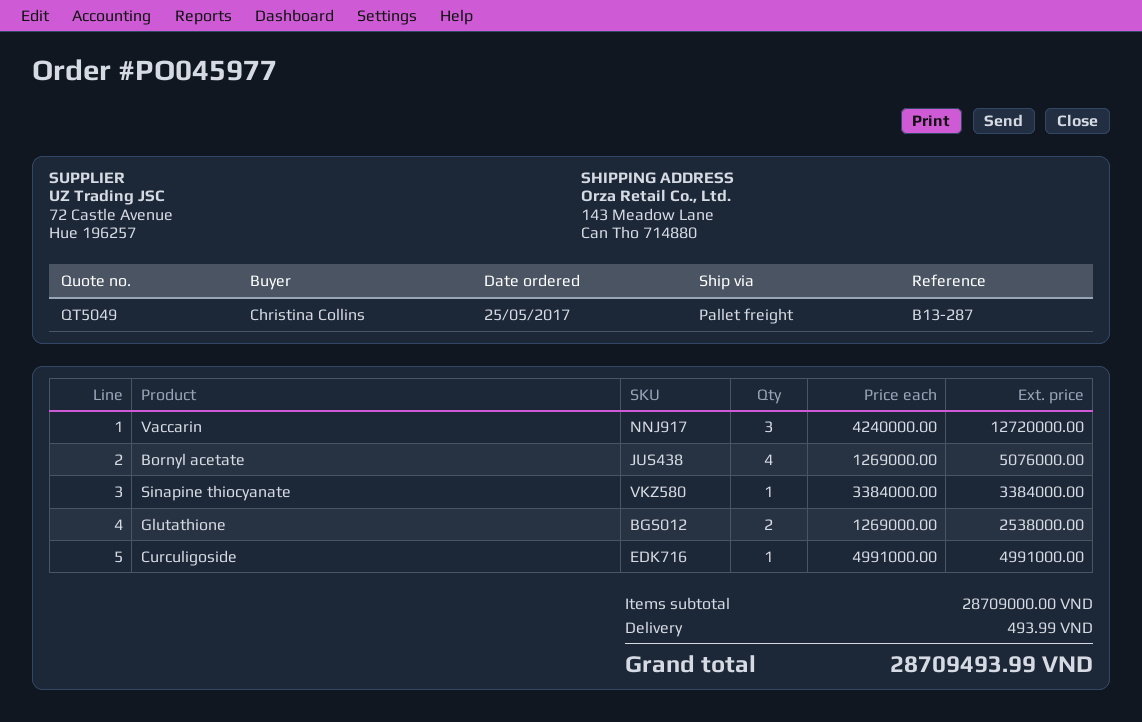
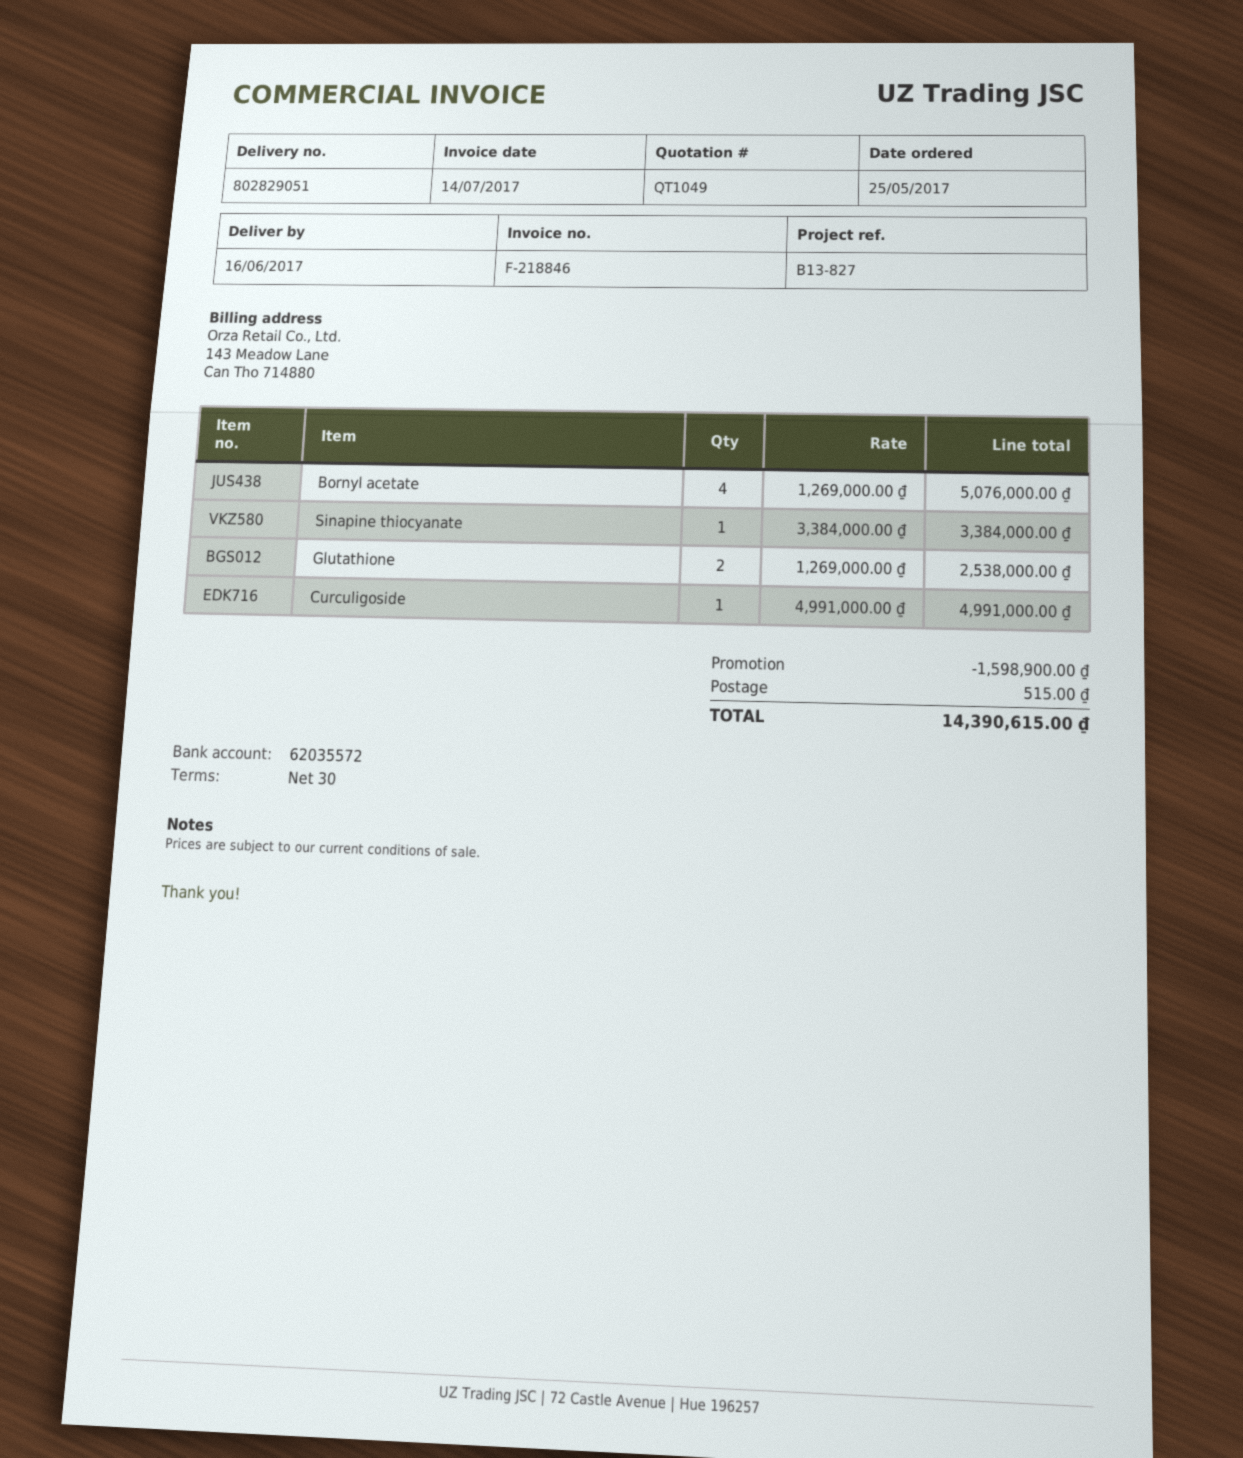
quote number: QT5049 -> QT1049
reference: B13-287 -> B13-827
Vaccarin: 3 x 4240000.00 = 12720000.00 -> none
discount: none -> 1598900.00
shipping: 493.99 -> 515.00
total: 28709493.99 -> 14390615.00

